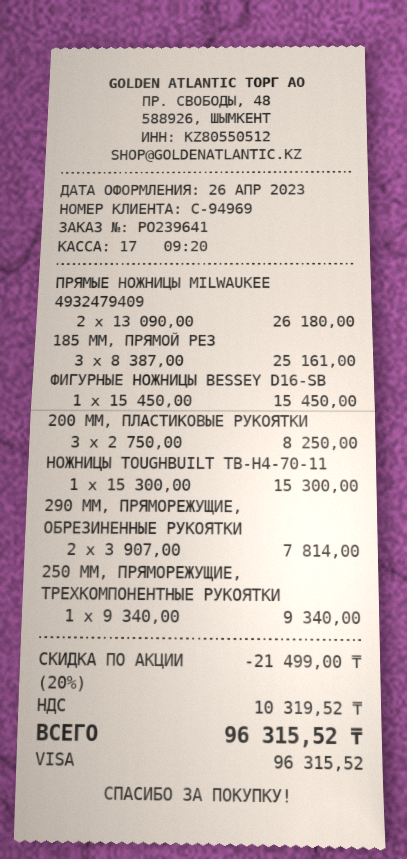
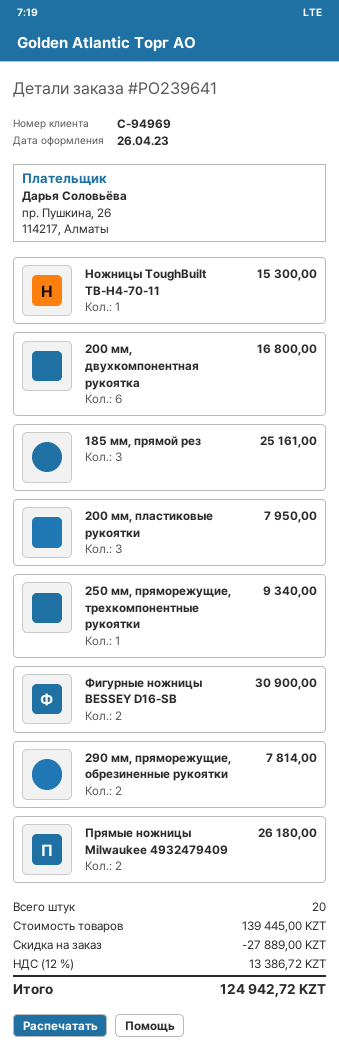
ФИГУРНЫЕ НОЖНИЦЫ BESSEY D16-SB: 1 for 15450.00 -> 2 for 30900.00
200 ММ, ПЛАСТИКОВЫЕ РУКОЯТКИ: 3 for 8250.00 -> 3 for 7950.00
200 мм, двухкомпонентная рукоятка: none -> 6 for 16800.00
discount: 21499.00 -> 27889.00
tax: 10319.52 -> 13386.72
total: 96315.52 -> 124942.72

